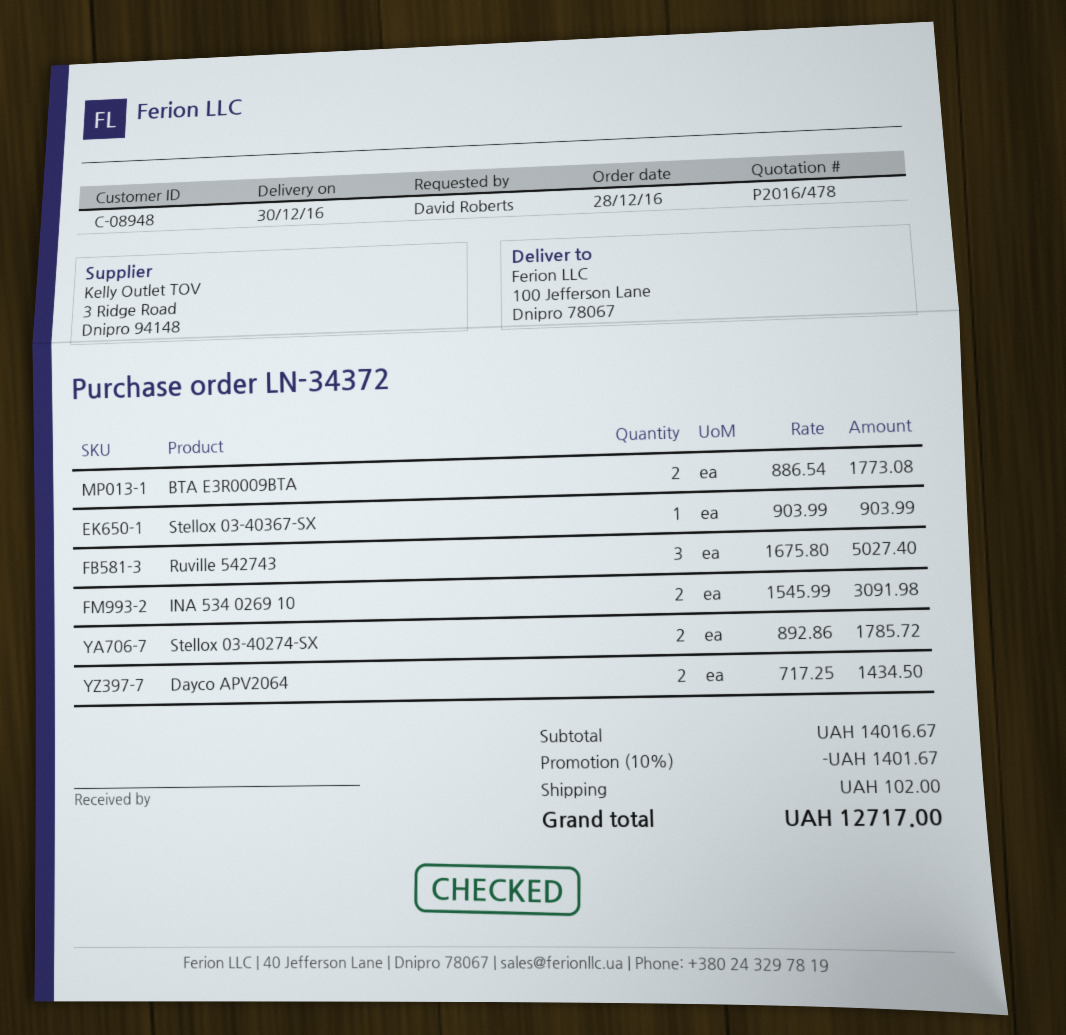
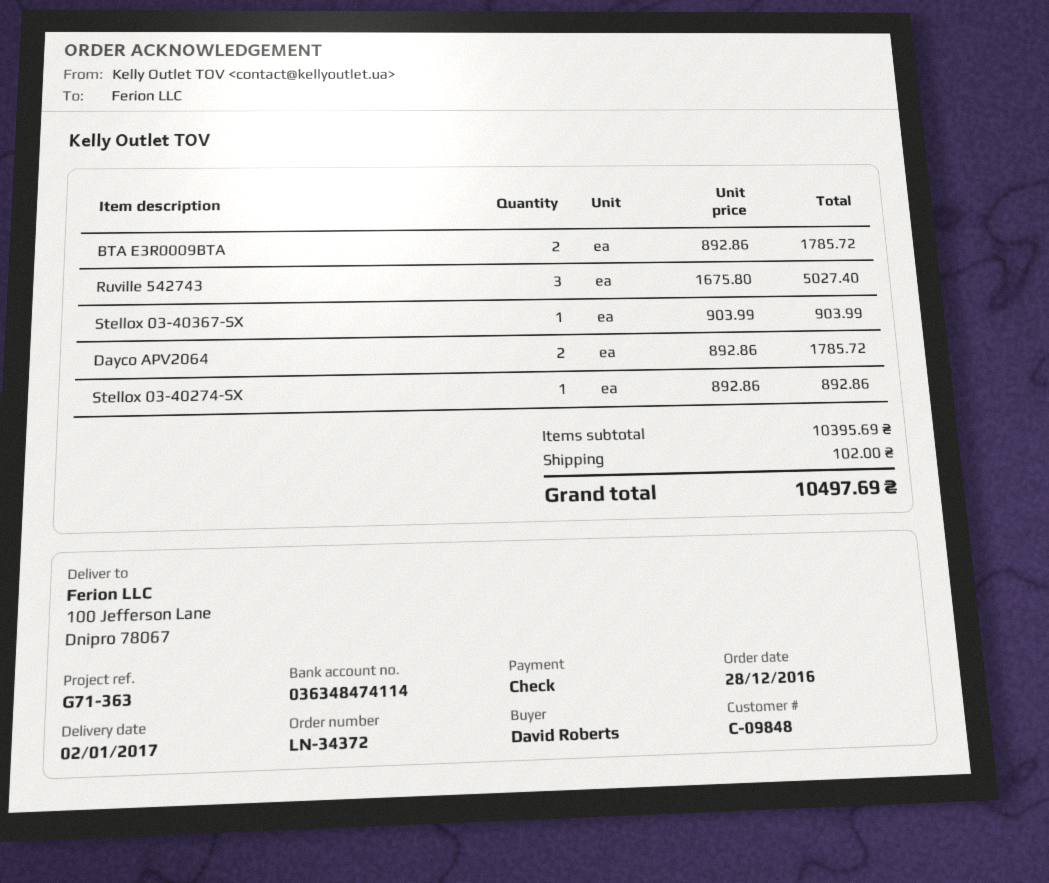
delivery date: 2016-12-30 -> 2017-01-02
customer number: C-08948 -> C-09848
BTA E3R0009BTA: 2 x 886.54 = 1773.08 -> 2 x 892.86 = 1785.72
INA 534 0269 10: 2 x 1545.99 = 3091.98 -> none
Stellox 03-40274-SX: 2 x 892.86 = 1785.72 -> 1 x 892.86 = 892.86
Dayco APV2064: 2 x 717.25 = 1434.50 -> 2 x 892.86 = 1785.72
subtotal: 14016.67 -> 10395.69
discount: 10% = 1401.67 -> none
total: 12717.00 -> 10497.69

